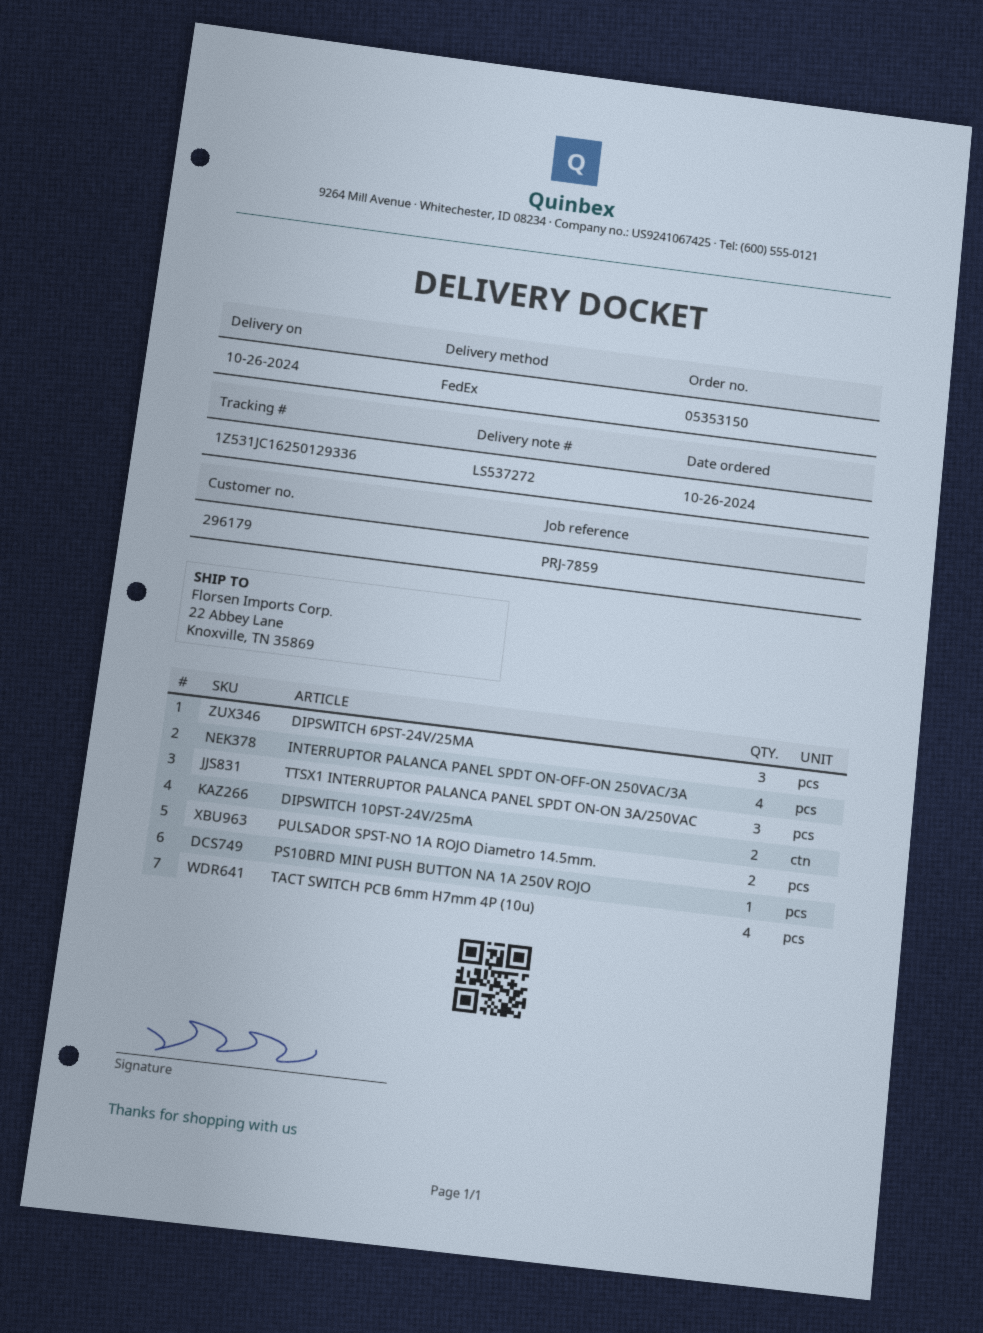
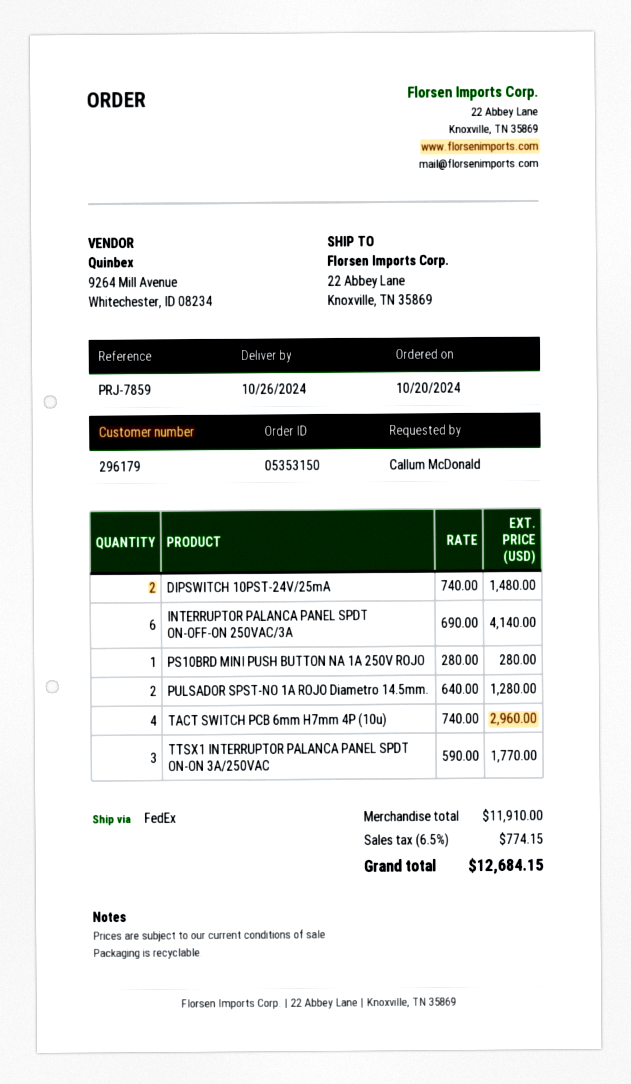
order date: 2024-10-26 -> 2024-10-20
DIPSWITCH 6PST-24V/25MA: 3 -> none
INTERRUPTOR PALANCA PANEL SPDT ON-OFF-ON 250VAC/3A: 4 -> 6

